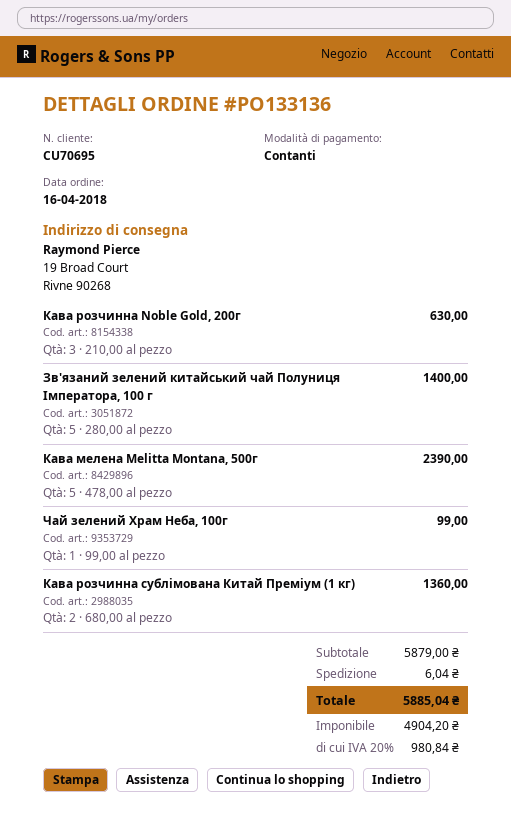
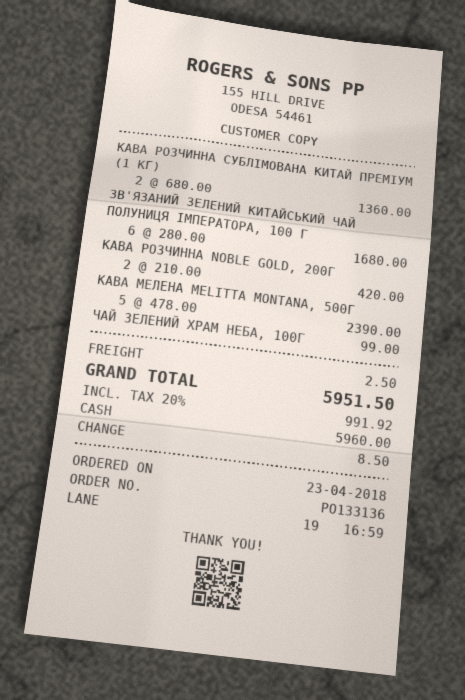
order date: 2018-04-16 -> 2018-04-23
Кава розчинна Noble Gold, 200г: 3 x 210.00 = 630.00 -> 2 x 210.00 = 420.00
Зв'язаний зелений китайський чай Полуниця Імператора, 100 г: 5 x 280.00 = 1400.00 -> 6 x 280.00 = 1680.00
shipping: 6.04 -> 2.50
tax: 20% = 980.84 -> 20% = 991.92
total: 5885.04 -> 5951.50

